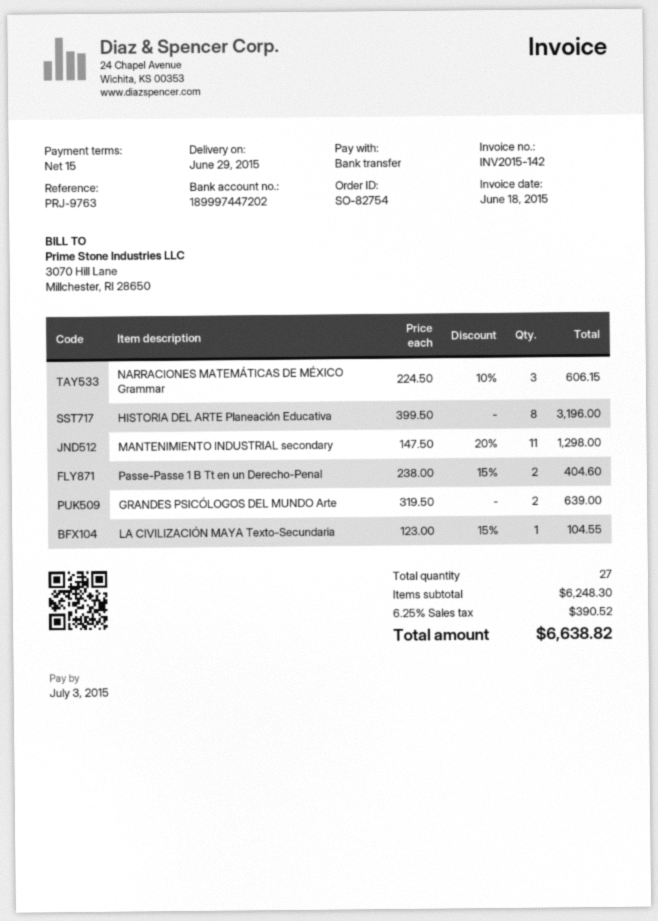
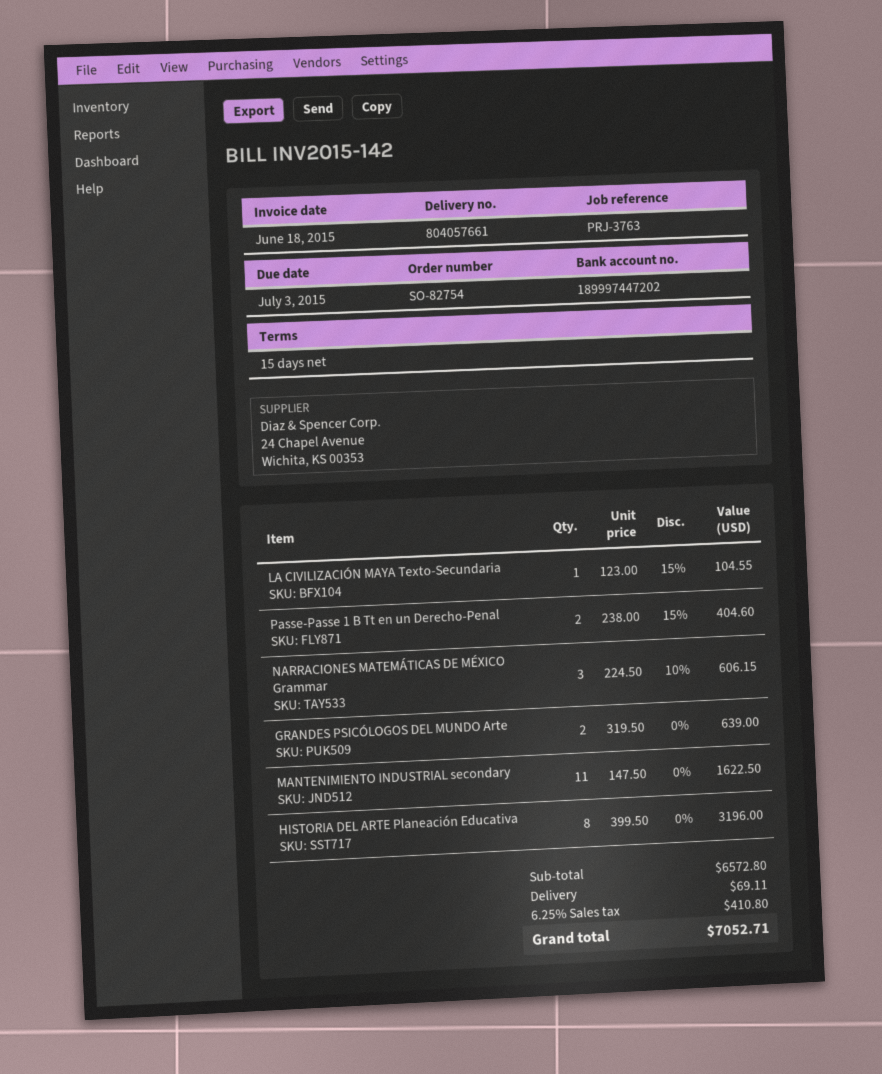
reference: PRJ-9763 -> PRJ-3763
MANTENIMIENTO INDUSTRIAL secondary: 11 x 147.50 - 20% = 1298.00 -> 11 x 147.50 = 1622.50
subtotal: 6248.30 -> 6572.80
shipping: none -> 69.11
tax: 6.25% = 390.52 -> 6.25% = 410.80
total: 6638.82 -> 7052.71

